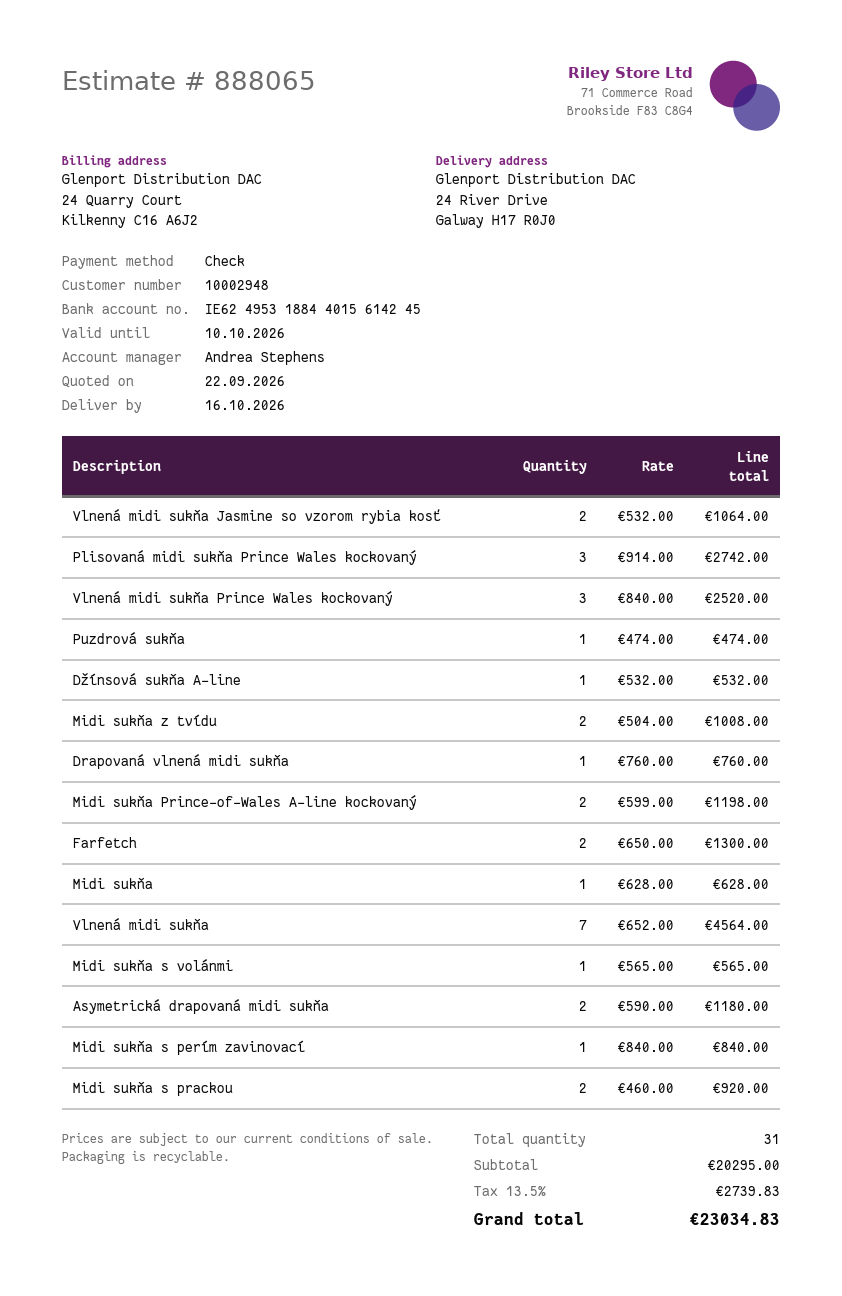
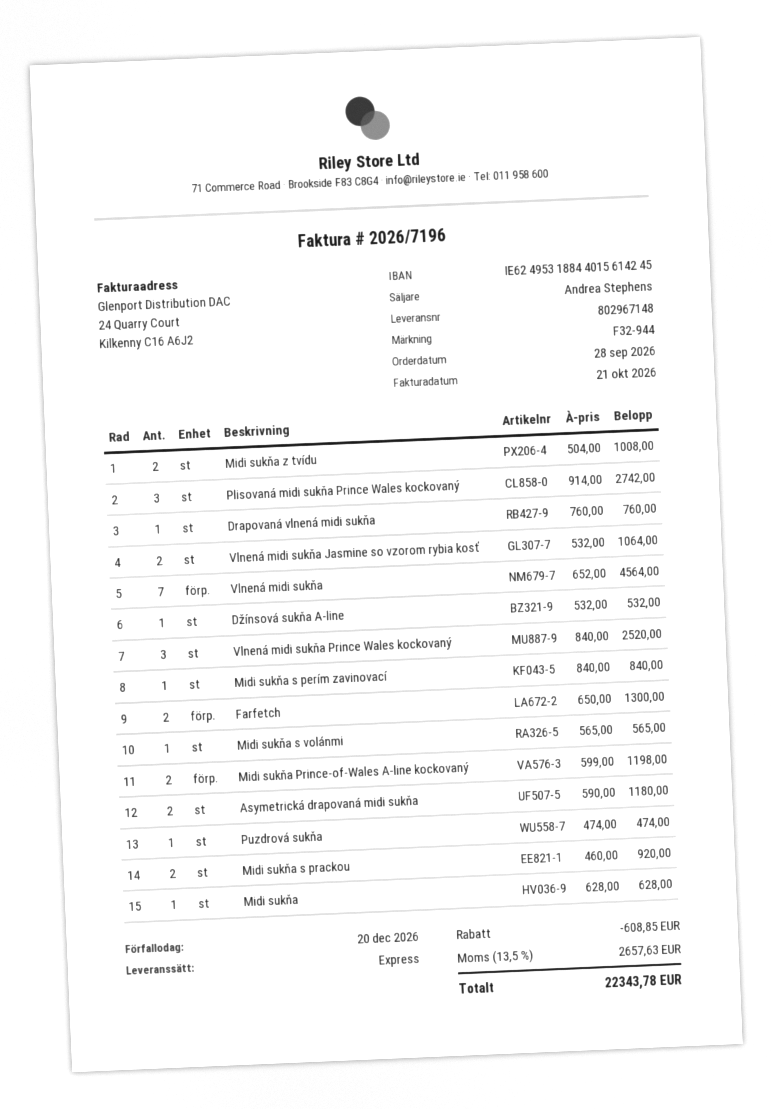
discount: none -> 608.85
tax: 13.5% = 2739.83 -> 13.5% = 2657.63
total: 23034.83 -> 22343.78

